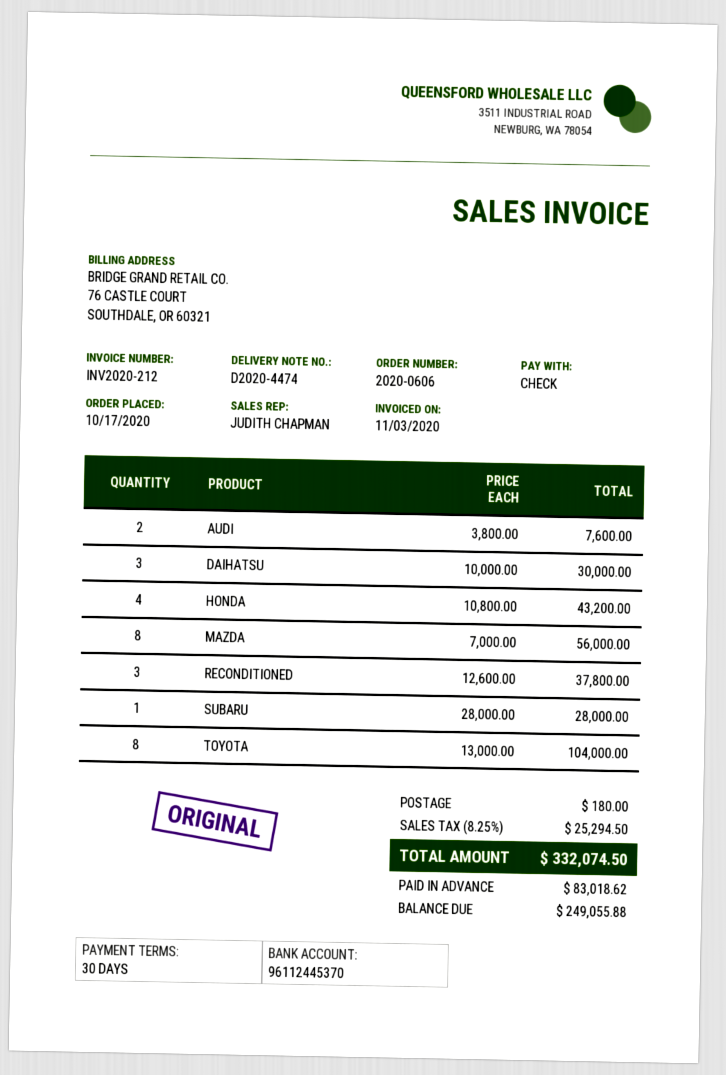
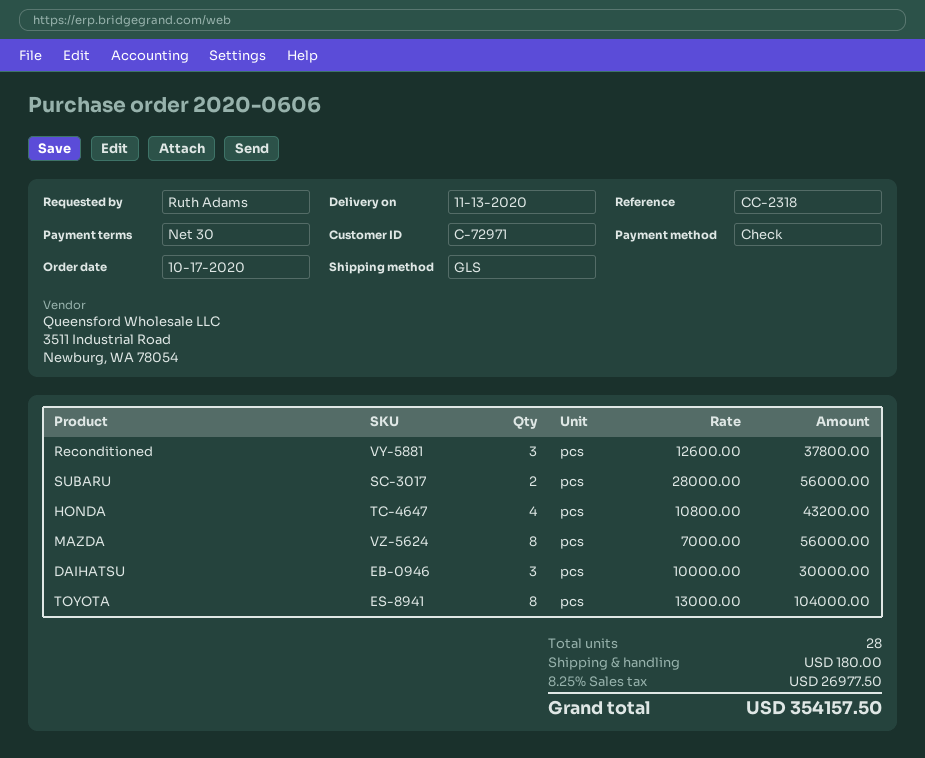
AUDI: 2 x 3800.00 = 7600.00 -> none
SUBARU: 1 x 28000.00 = 28000.00 -> 2 x 28000.00 = 56000.00
tax: 8.25% = 25294.50 -> 8.25% = 26977.50
total: 332074.50 -> 354157.50

